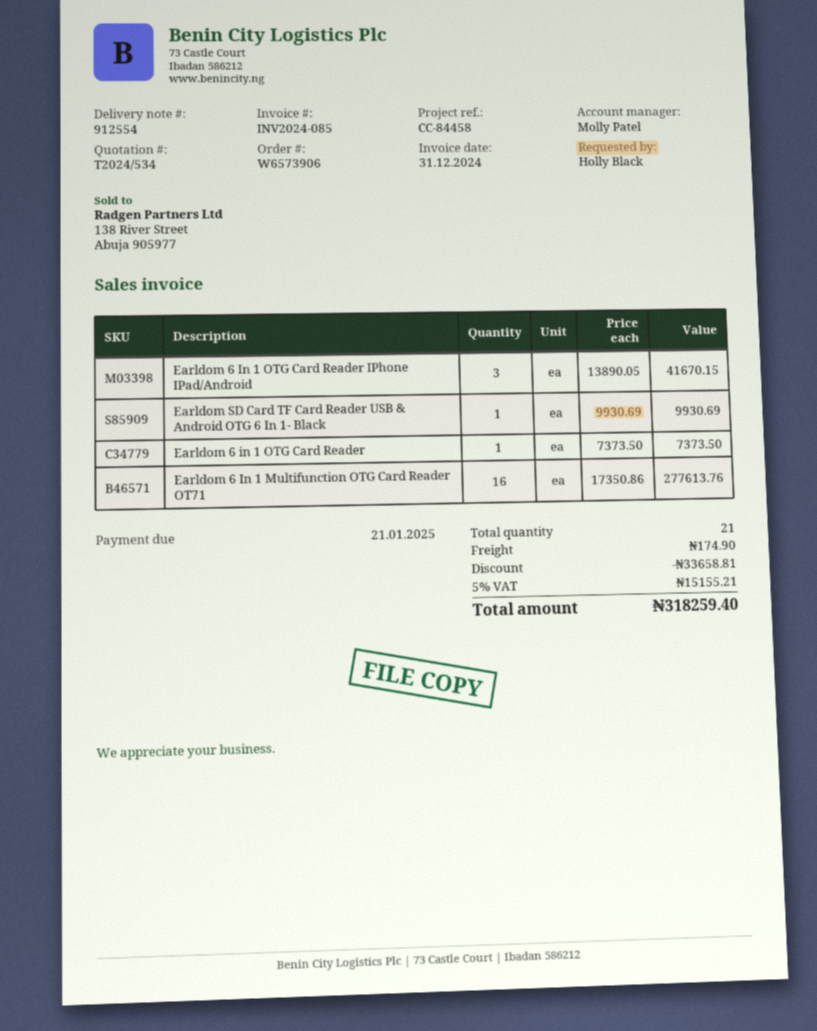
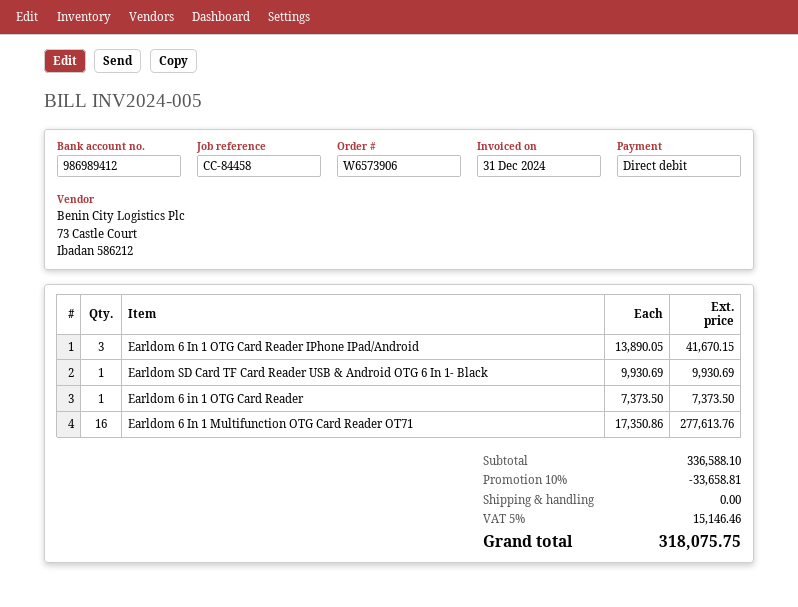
invoice number: INV2024-085 -> INV2024-005
shipping: 174.90 -> 0.00
tax: 5% = 15155.21 -> 5% = 15146.46
total: 318259.40 -> 318075.75

